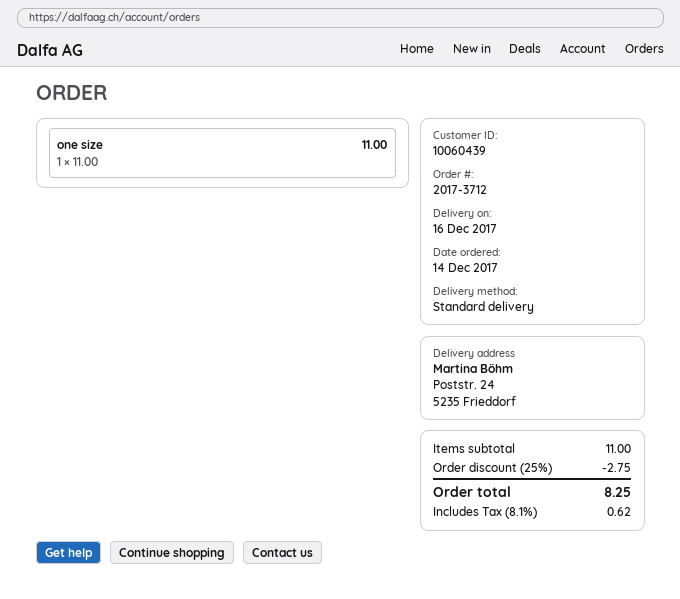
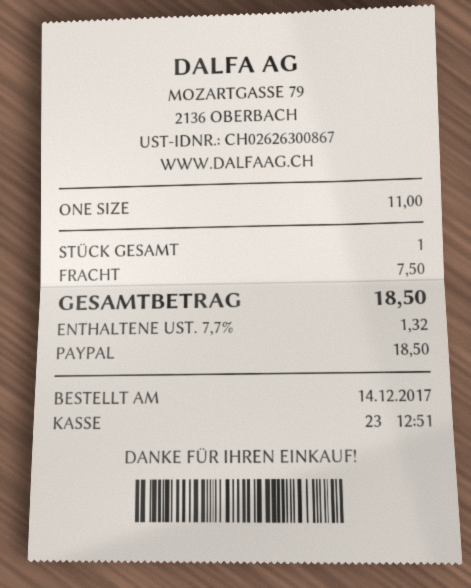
discount: 25% = 2.75 -> none
shipping: none -> 7.50
tax: 8.1% = 0.62 -> 7.7% = 1.32
total: 8.25 -> 18.50

